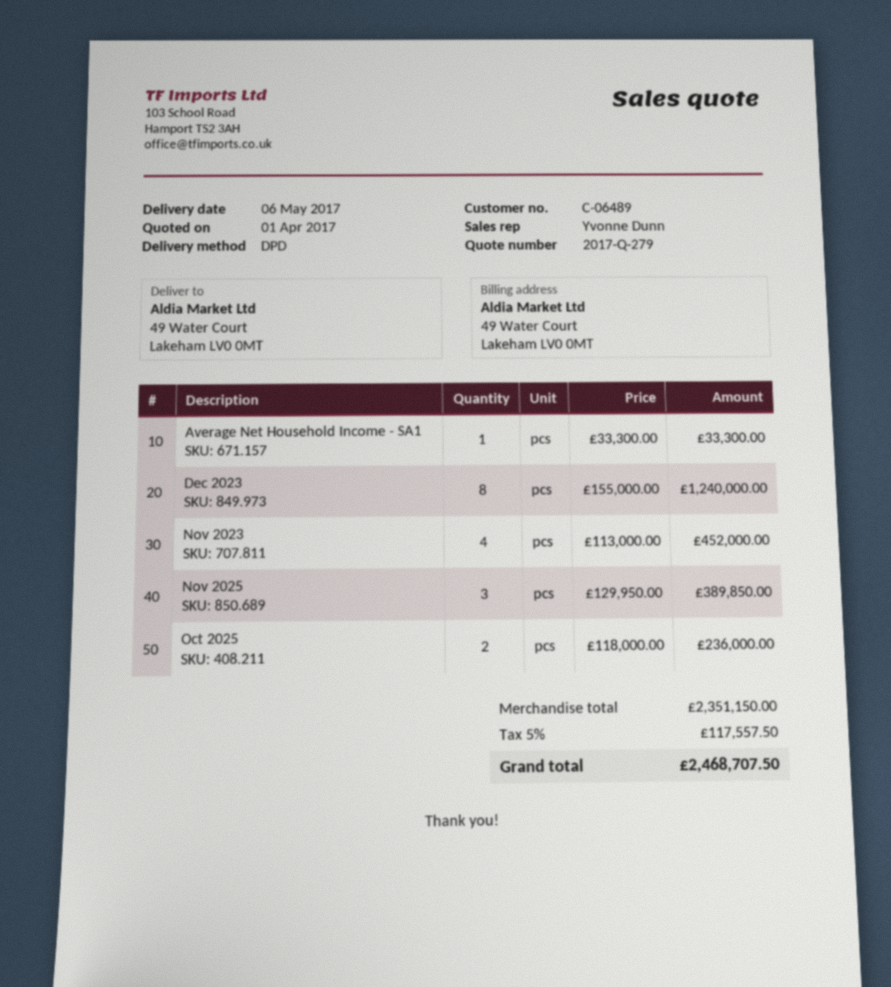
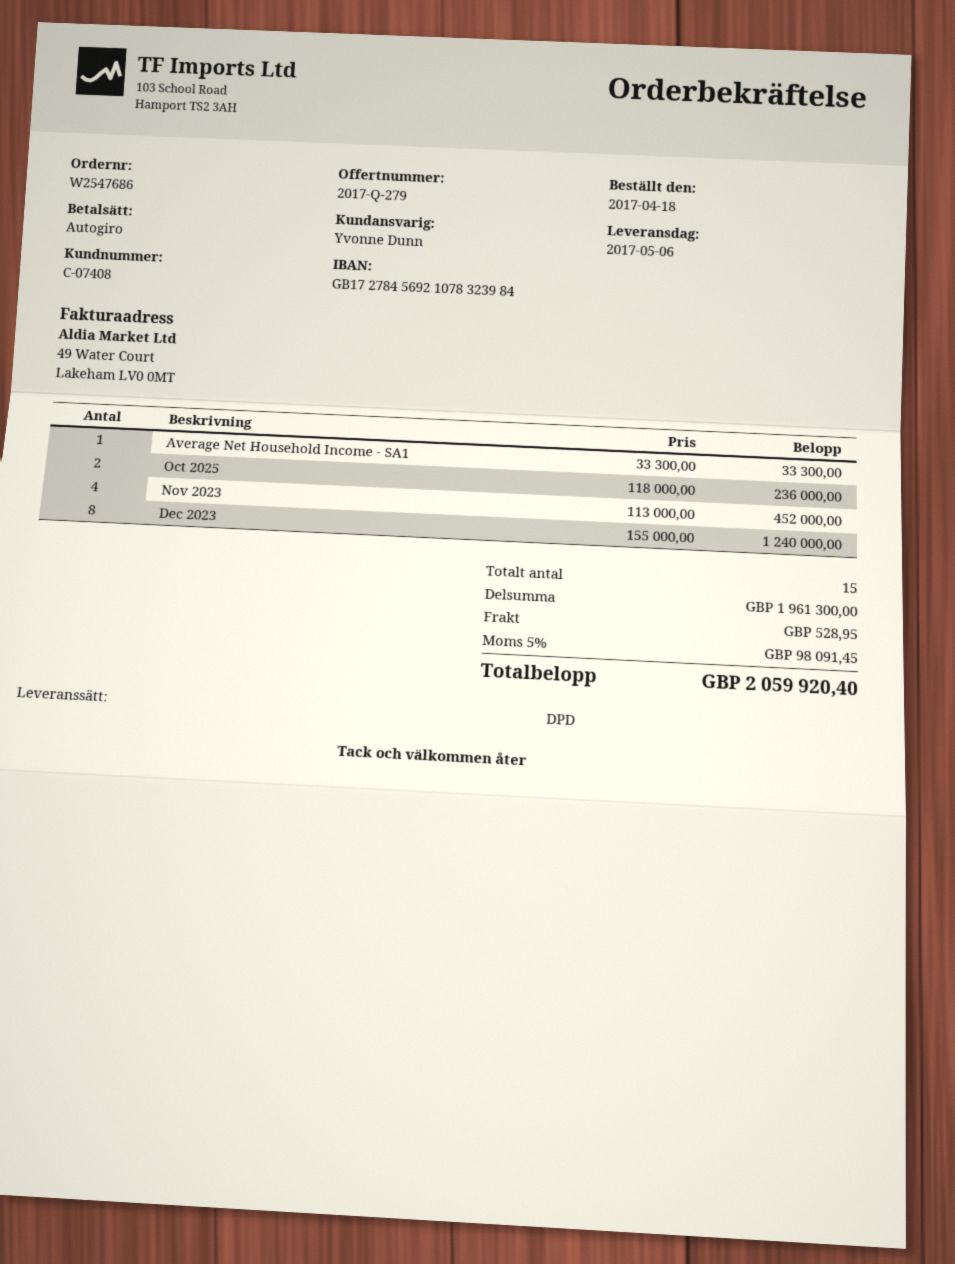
customer number: C-06489 -> C-07408
Nov 2025: 3 x 129950.00 = 389850.00 -> none
subtotal: 2351150.00 -> 1961300.00
shipping: none -> 528.95
tax: 5% = 117557.50 -> 5% = 98091.45
total: 2468707.50 -> 2059920.40

